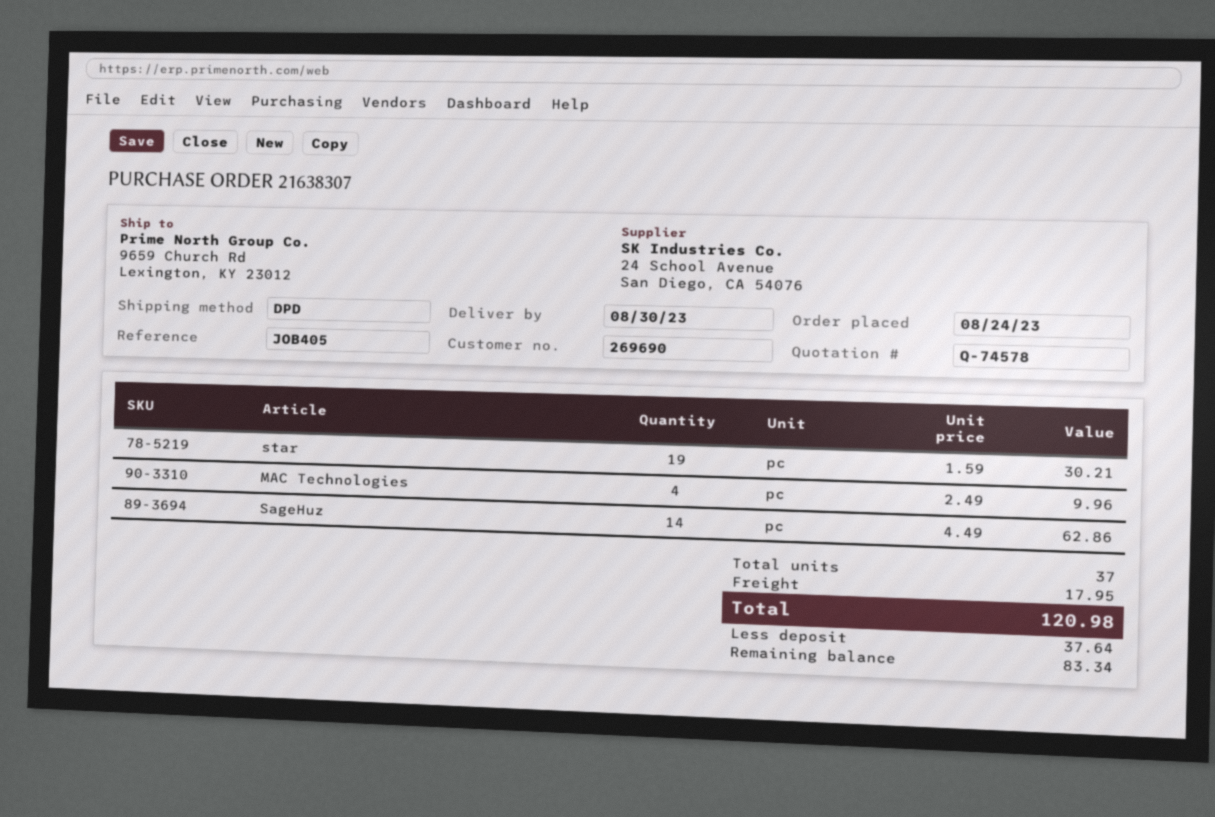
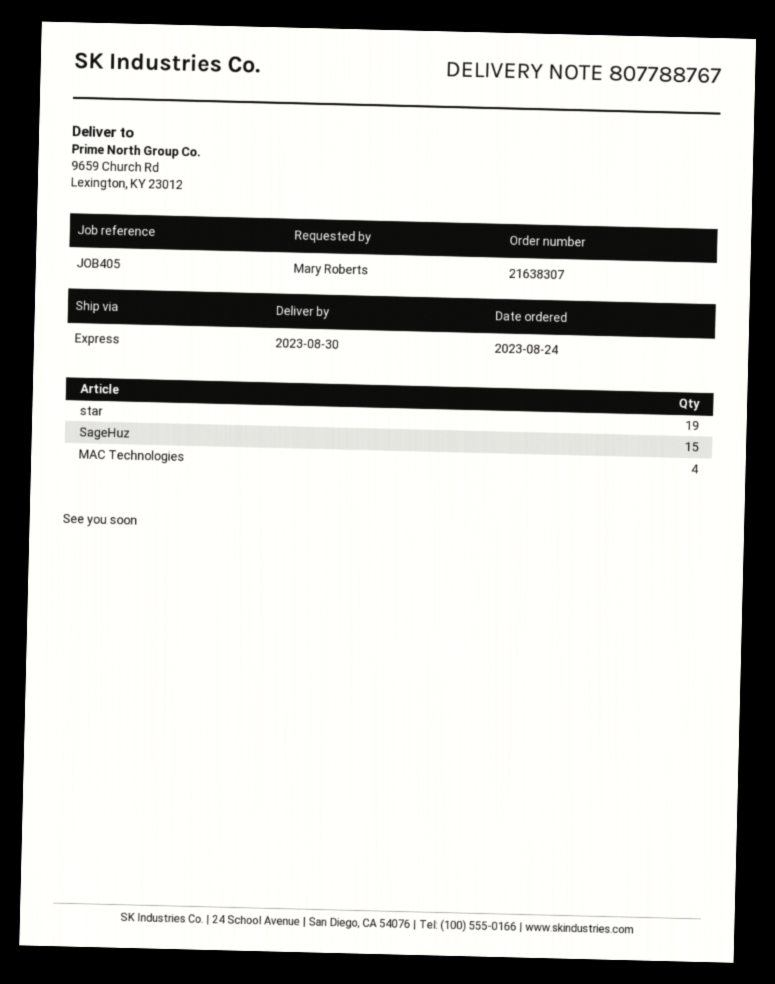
shipping method: DPD -> express
SageHuz: 14 -> 15

